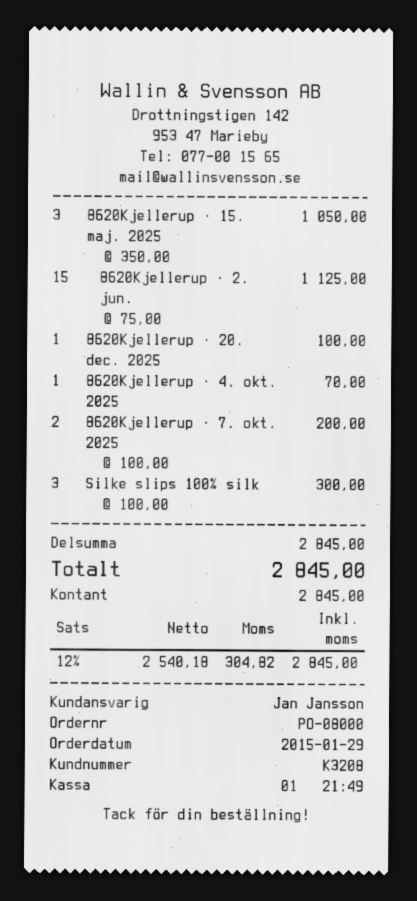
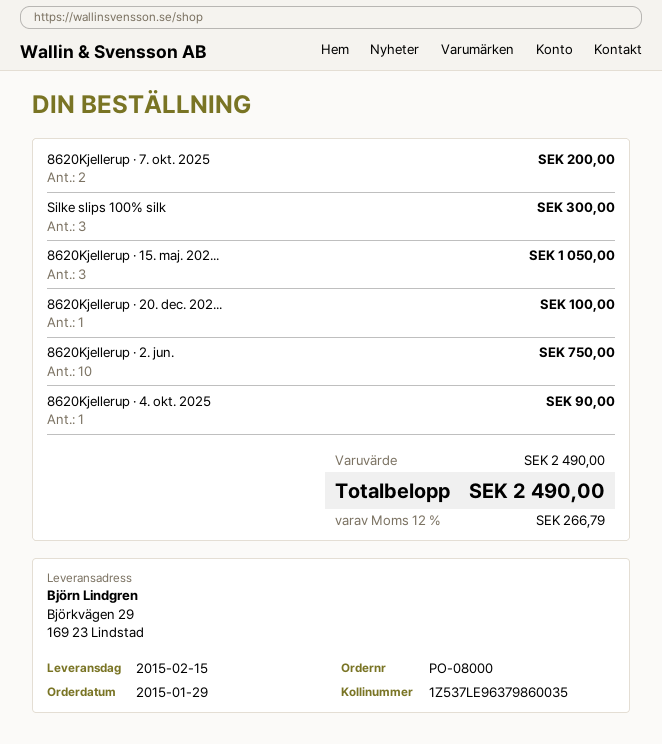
8620Kjellerup · 2. jun.: 15 for 1125.00 -> 10 for 750.00
8620Kjellerup · 4. okt. 2025: 1 for 70.00 -> 1 for 90.00
subtotal: 2845.00 -> 2490.00
tax: 12% = 304.82 -> 12% = 266.79
total: 2845.00 -> 2490.00

